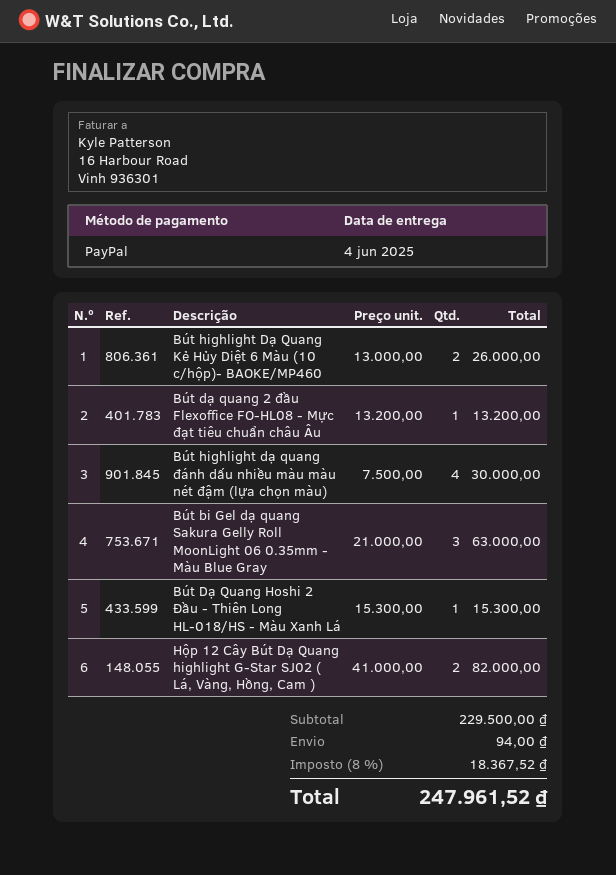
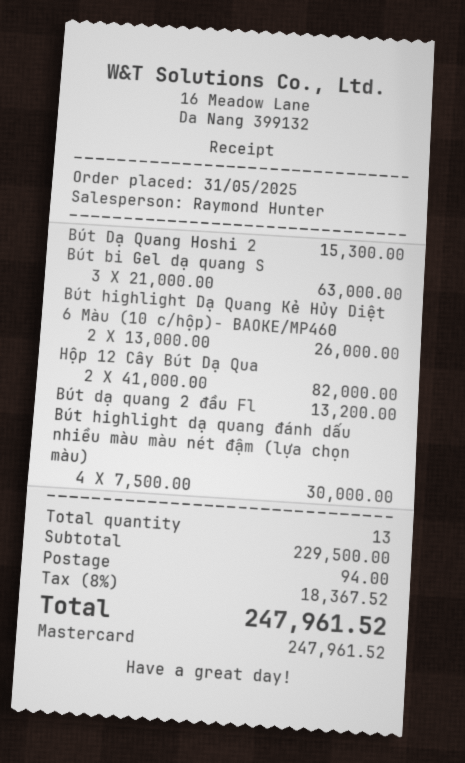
payment method: PayPal -> Mastercard

